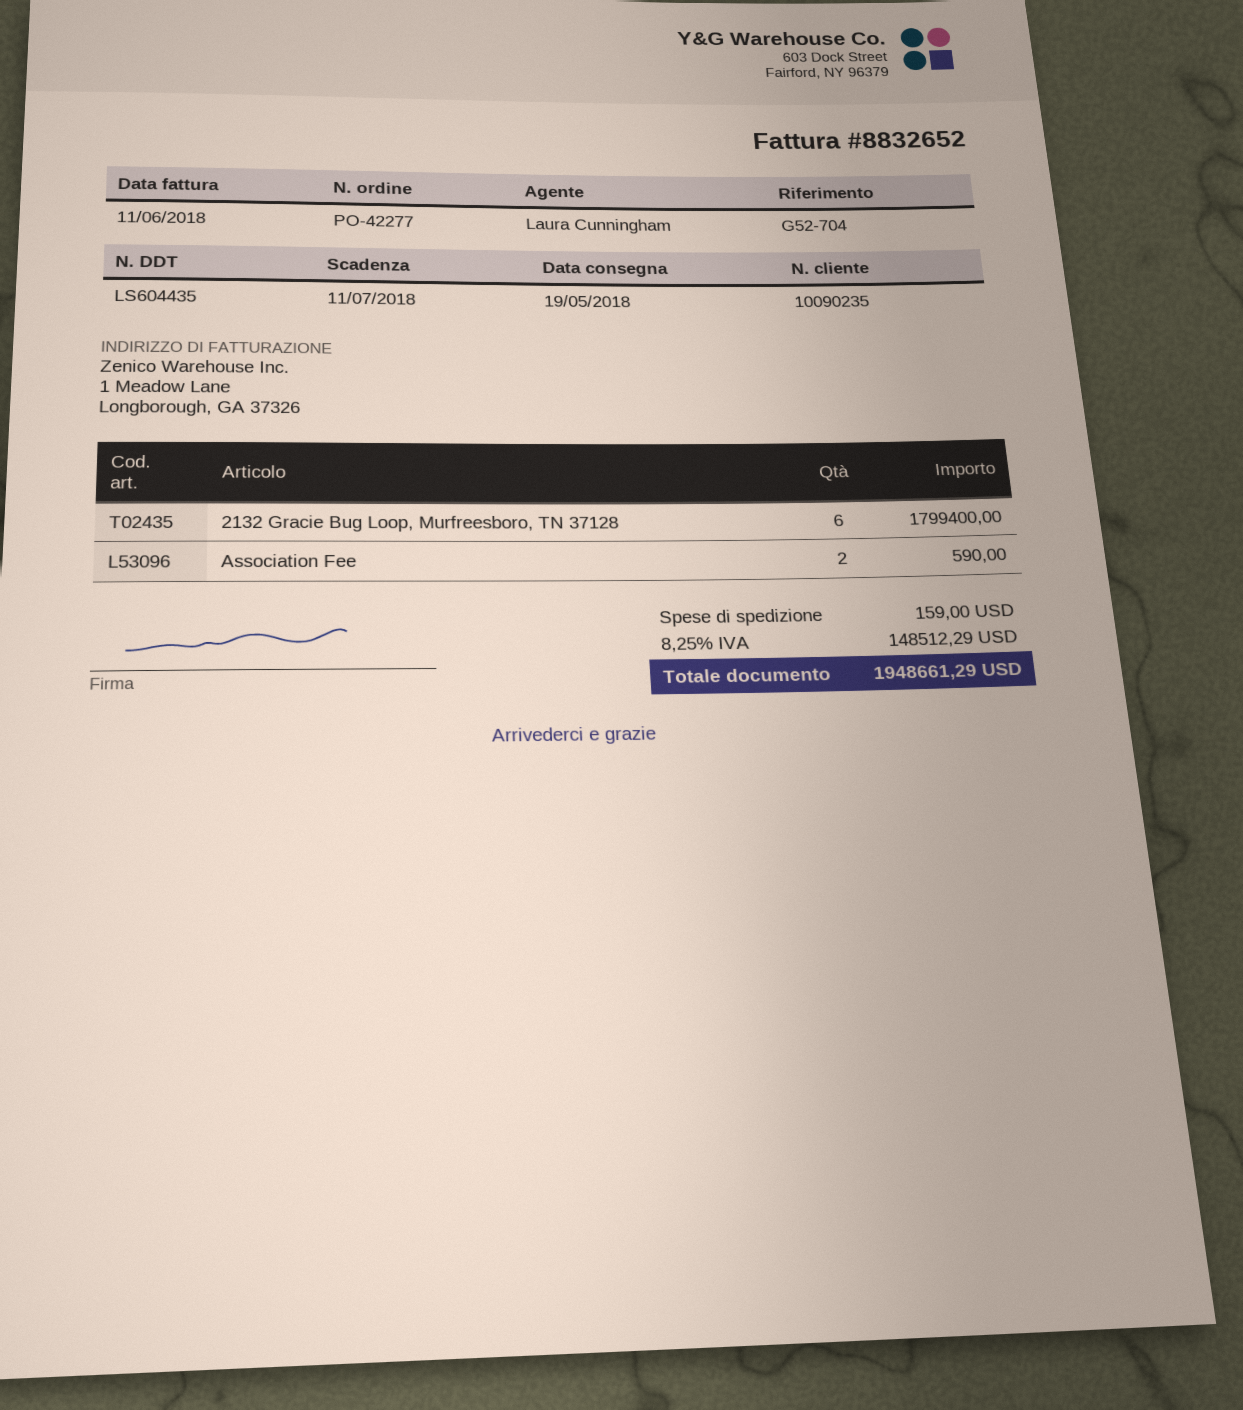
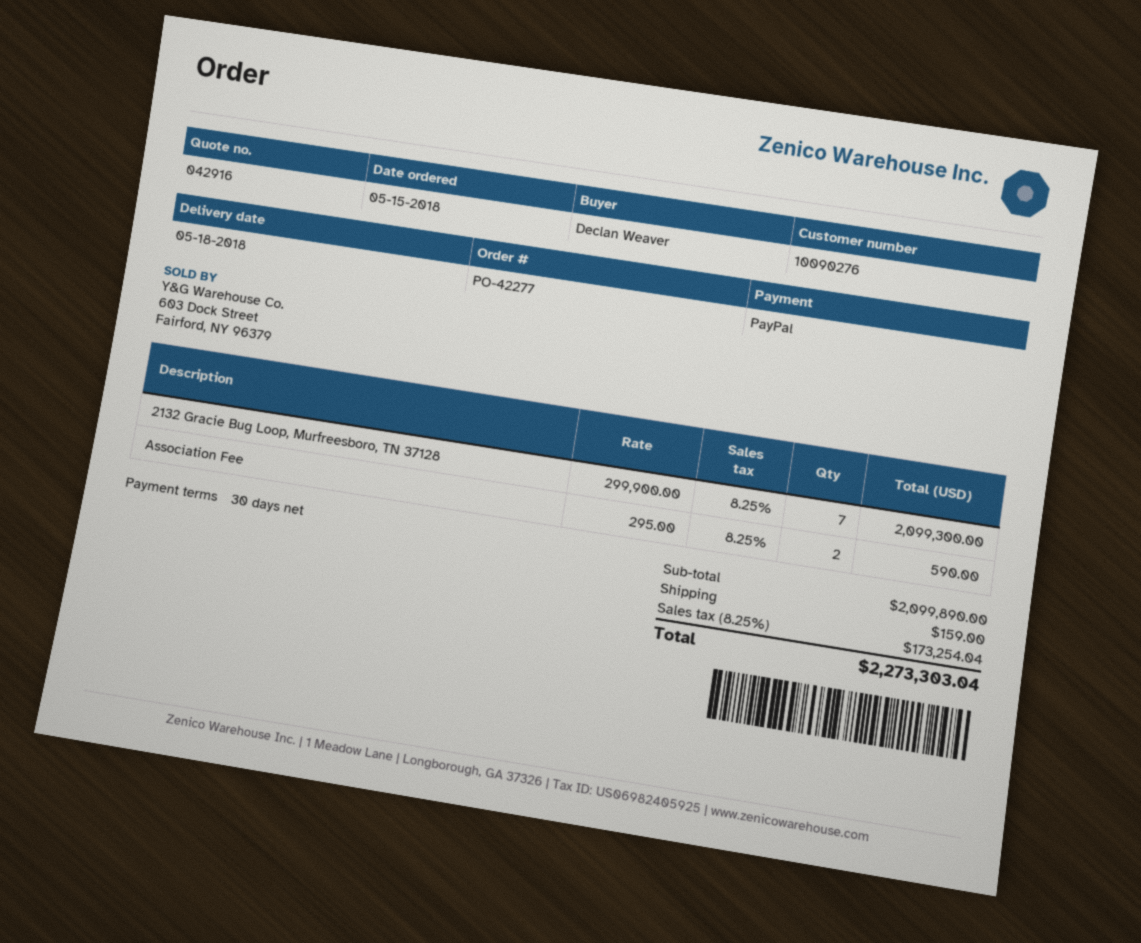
delivery date: 2018-05-19 -> 2018-05-18
customer number: 10090235 -> 10090276
2132 Gracie Bug Loop, Murfreesboro, TN 37128: 6 for 1799400.00 -> 7 for 2099300.00
tax: 8.25% = 148512.29 -> 8.25% = 173254.04
total: 1948661.29 -> 2273303.04

